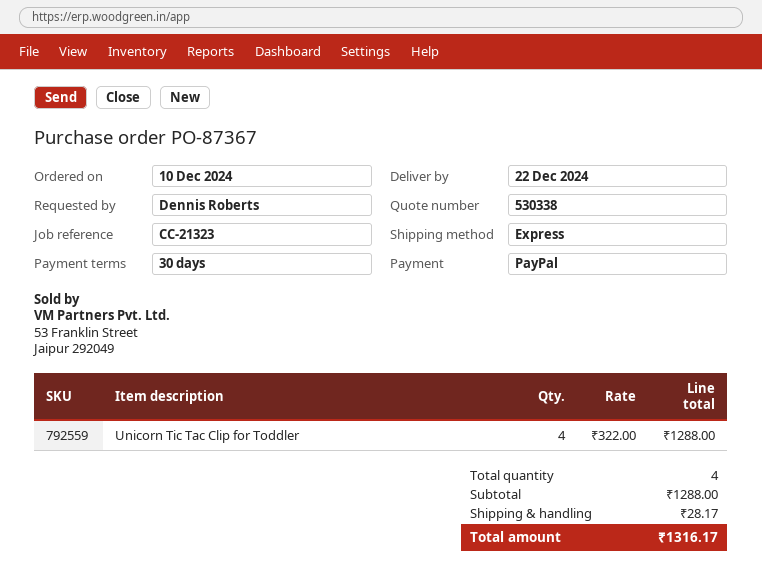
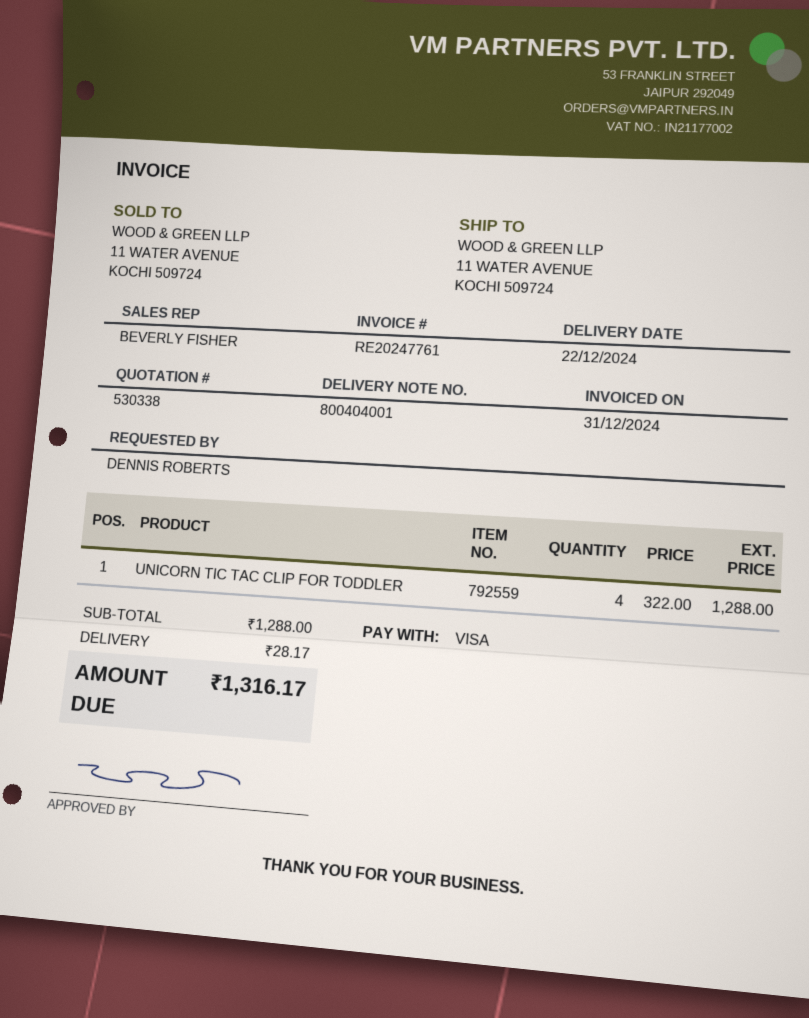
payment method: PayPal -> Visa

